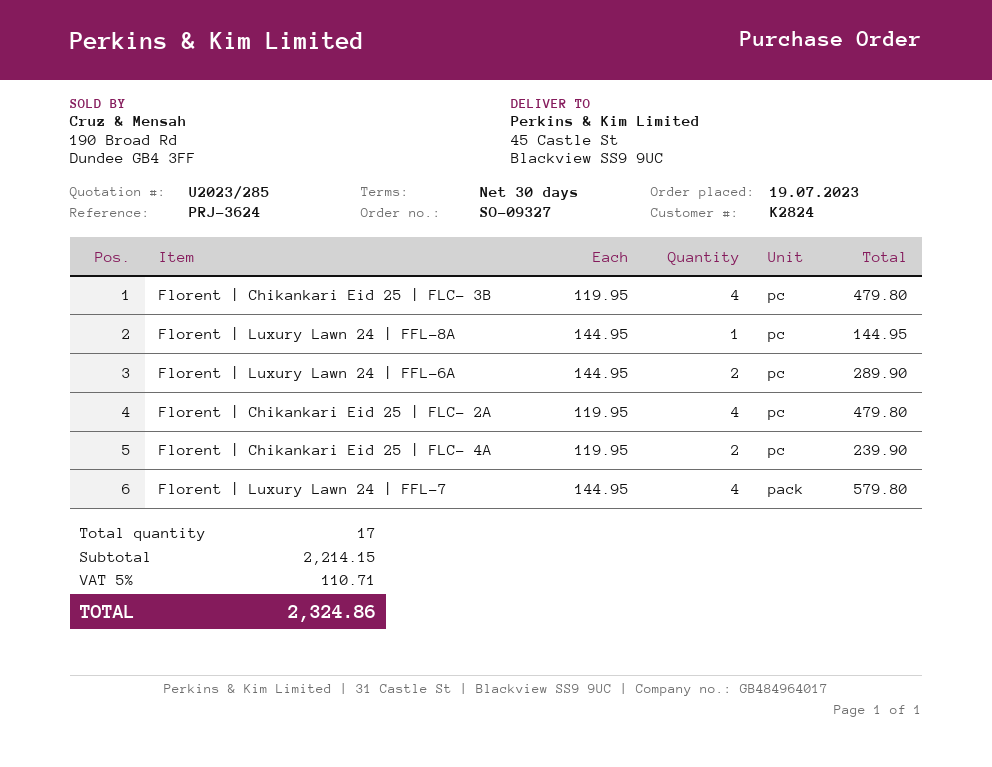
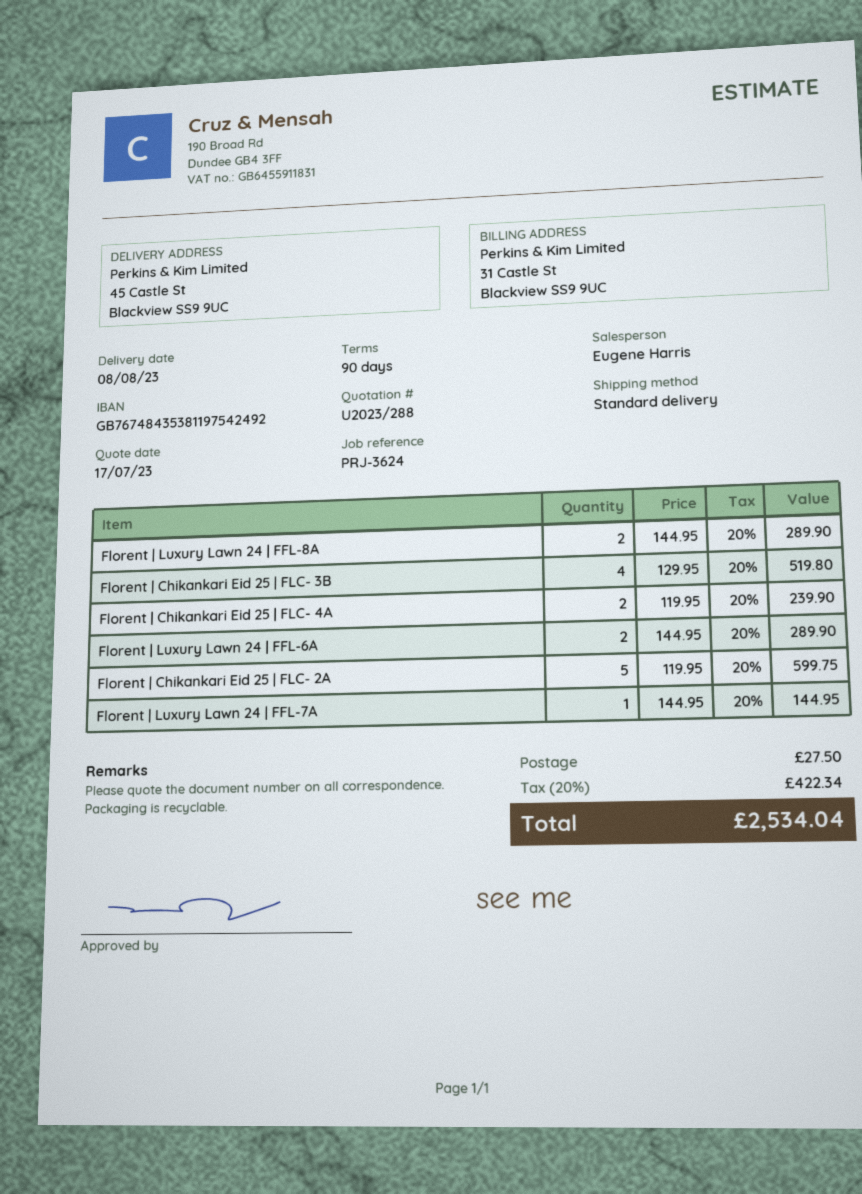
quote number: U2023/285 -> U2023/288
payment terms: 30 days -> 90 days
Florent | Chikankari Eid 25 | FLC- 3B: 4 x 119.95 = 479.80 -> 4 x 129.95 = 519.80
Florent | Luxury Lawn 24 | FFL-8A: 1 x 144.95 = 144.95 -> 2 x 144.95 = 289.90
Florent | Chikankari Eid 25 | FLC- 2A: 4 x 119.95 = 479.80 -> 5 x 119.95 = 599.75
Florent | Luxury Lawn 24 | FFL-7: 4 x 144.95 = 579.80 -> none
Florent | Luxury Lawn 24 | FFL-7A: none -> 1 x 144.95 = 144.95
shipping: none -> 27.50
tax: 5% = 110.71 -> 20% = 422.34
total: 2324.86 -> 2534.04

